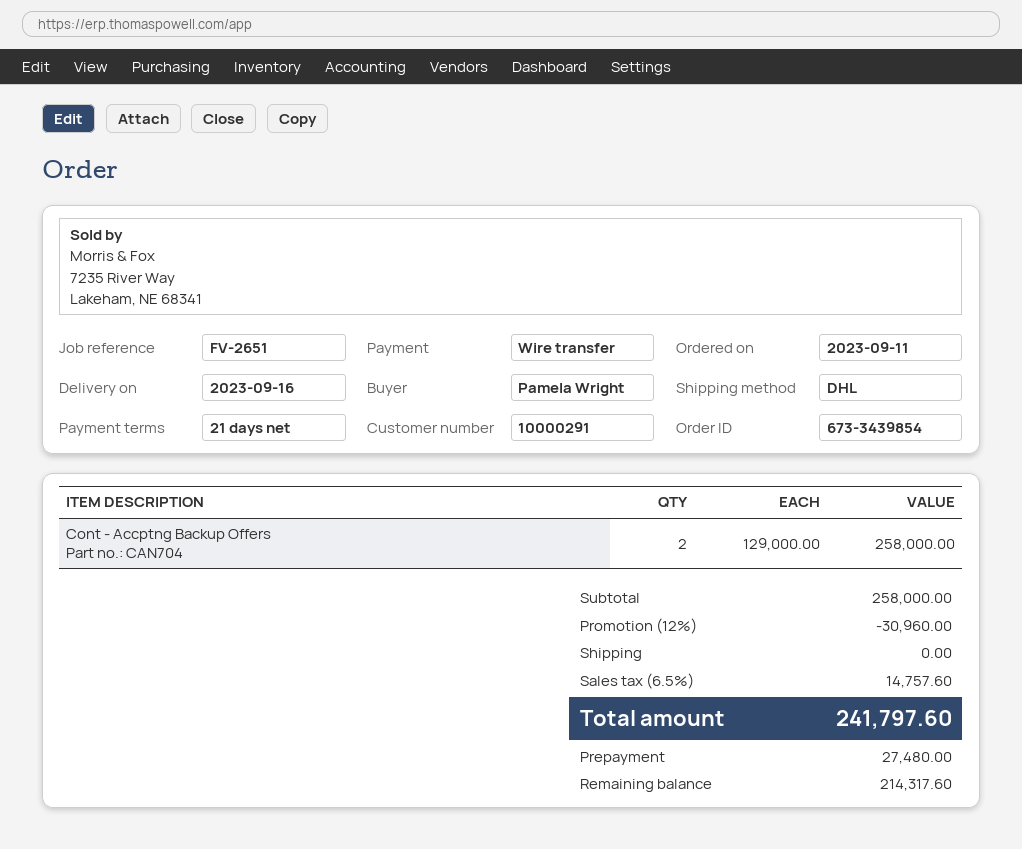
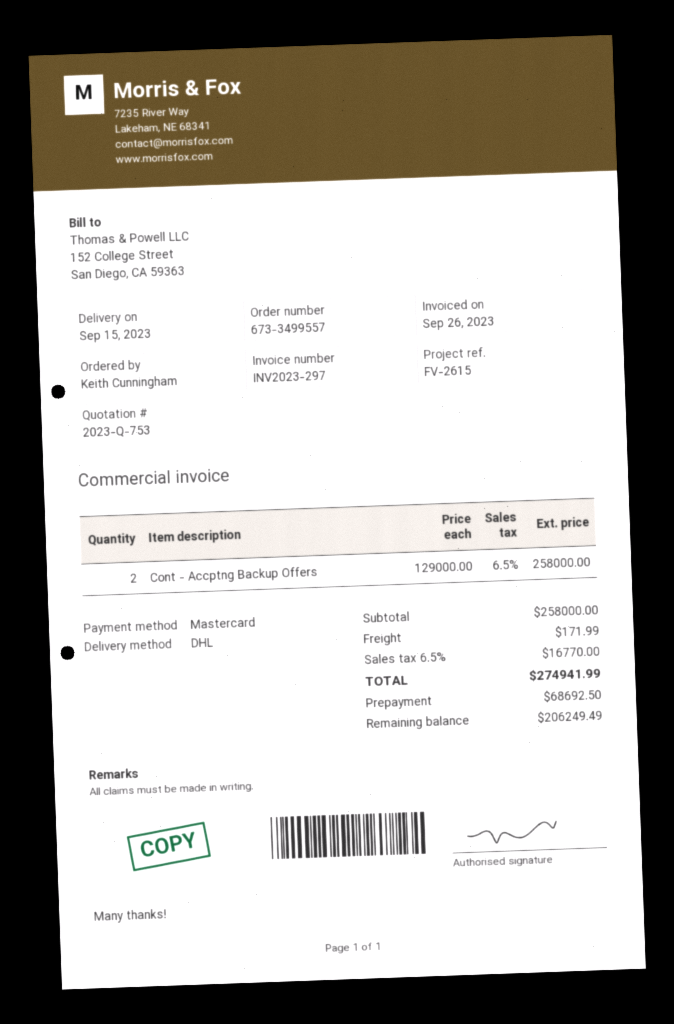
order number: 673-3439854 -> 673-3499557
delivery date: 2023-09-16 -> 2023-09-15
reference: FV-2651 -> FV-2615
ordered by: Pamela Wright -> Keith Cunningham
payment method: bank transfer -> Mastercard
discount: 12% = 30960.00 -> none
shipping: 0.00 -> 171.99
tax: 6.5% = 14757.60 -> 6.5% = 16770.00
total: 241797.60 -> 274941.99
deposit: 27480.00 -> 68692.50
balance: 214317.60 -> 206249.49

